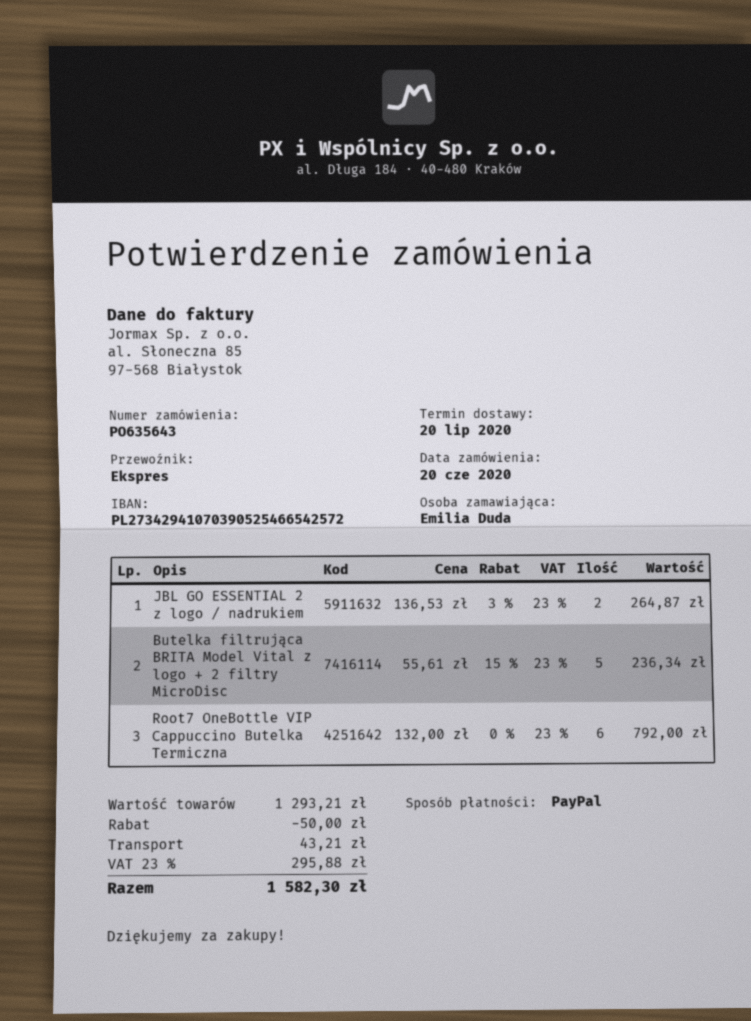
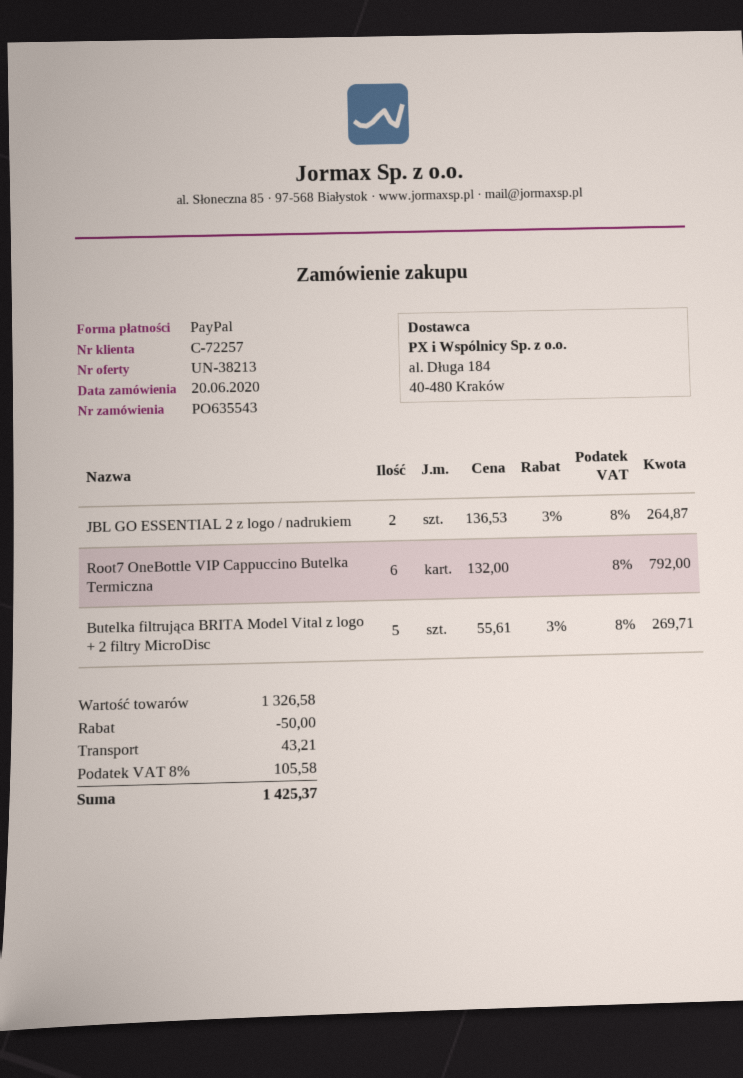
order number: PO635643 -> PO635543
Butelka filtrująca BRITA Model Vital z logo + 2 filtry MicroDisc: 5 x 55.61 - 15% = 236.34 -> 5 x 55.61 - 3% = 269.71
subtotal: 1293.21 -> 1326.58
tax: 23% = 295.88 -> 8% = 105.58
total: 1582.30 -> 1425.37

